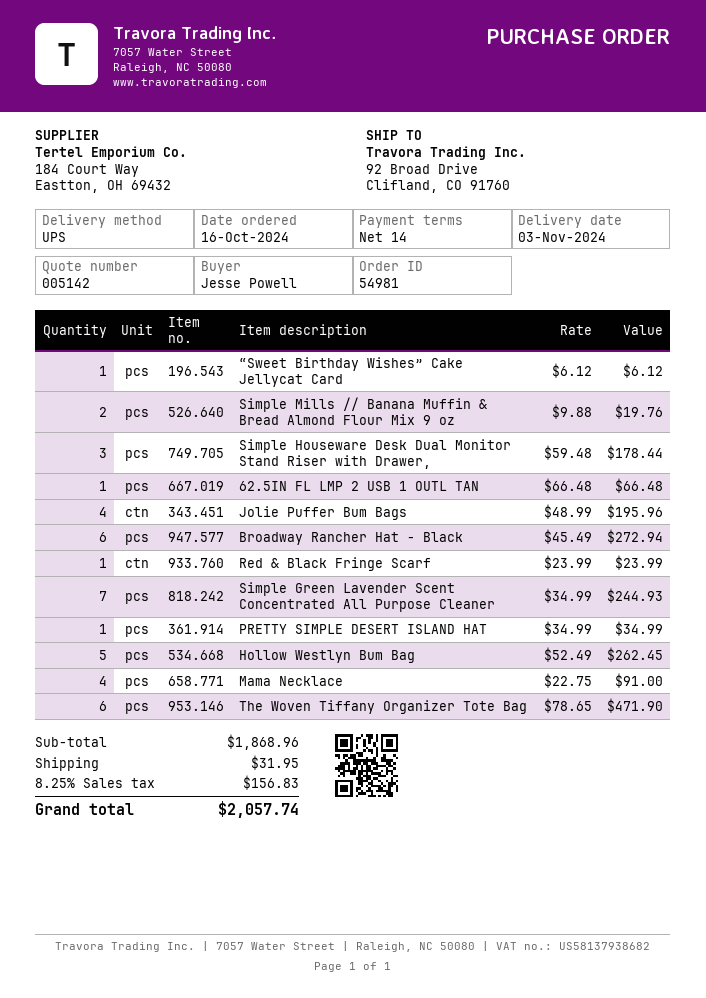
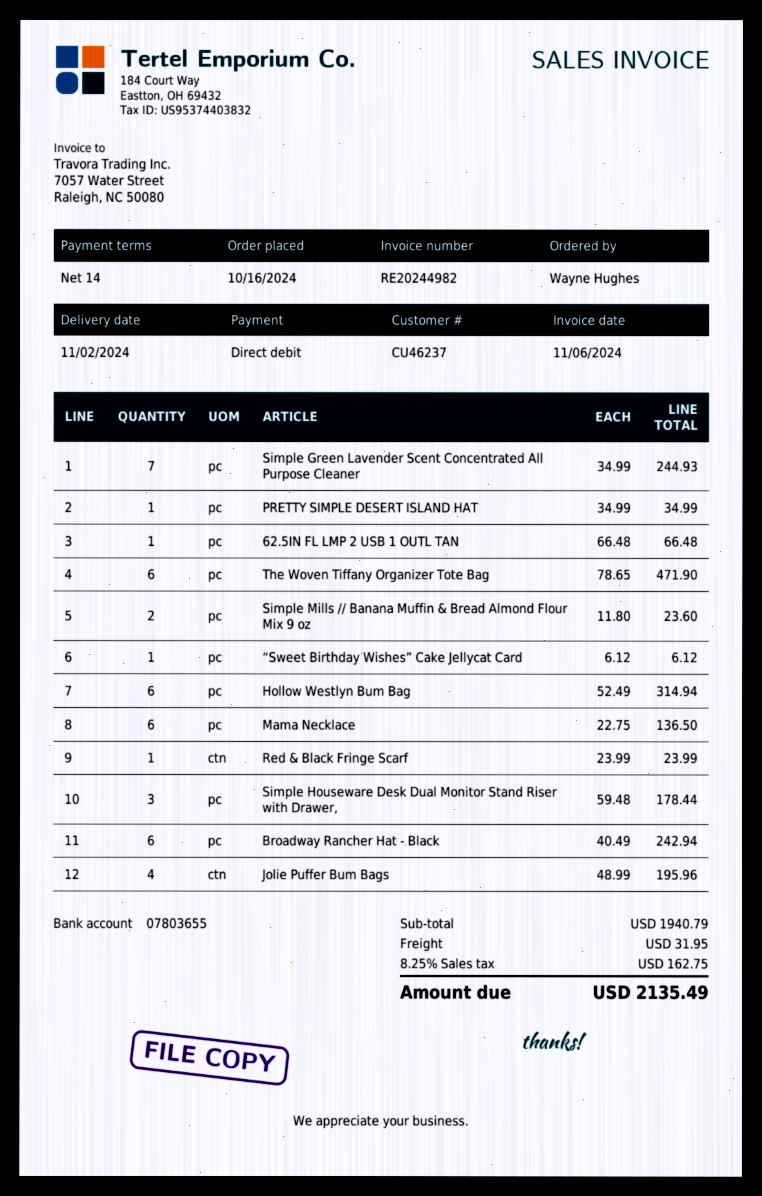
delivery date: 2024-11-03 -> 2024-11-02
ordered by: Jesse Powell -> Wayne Hughes
Simple Mills // Banana Muffin & Bread Almond Flour Mix 9 oz: 2 x 9.88 = 19.76 -> 2 x 11.80 = 23.60
Broadway Rancher Hat - Black: 6 x 45.49 = 272.94 -> 6 x 40.49 = 242.94
Hollow Westlyn Bum Bag: 5 x 52.49 = 262.45 -> 6 x 52.49 = 314.94
Mama Necklace: 4 x 22.75 = 91.00 -> 6 x 22.75 = 136.50
subtotal: 1868.96 -> 1940.79
tax: 8.25% = 156.83 -> 8.25% = 162.75
total: 2057.74 -> 2135.49

